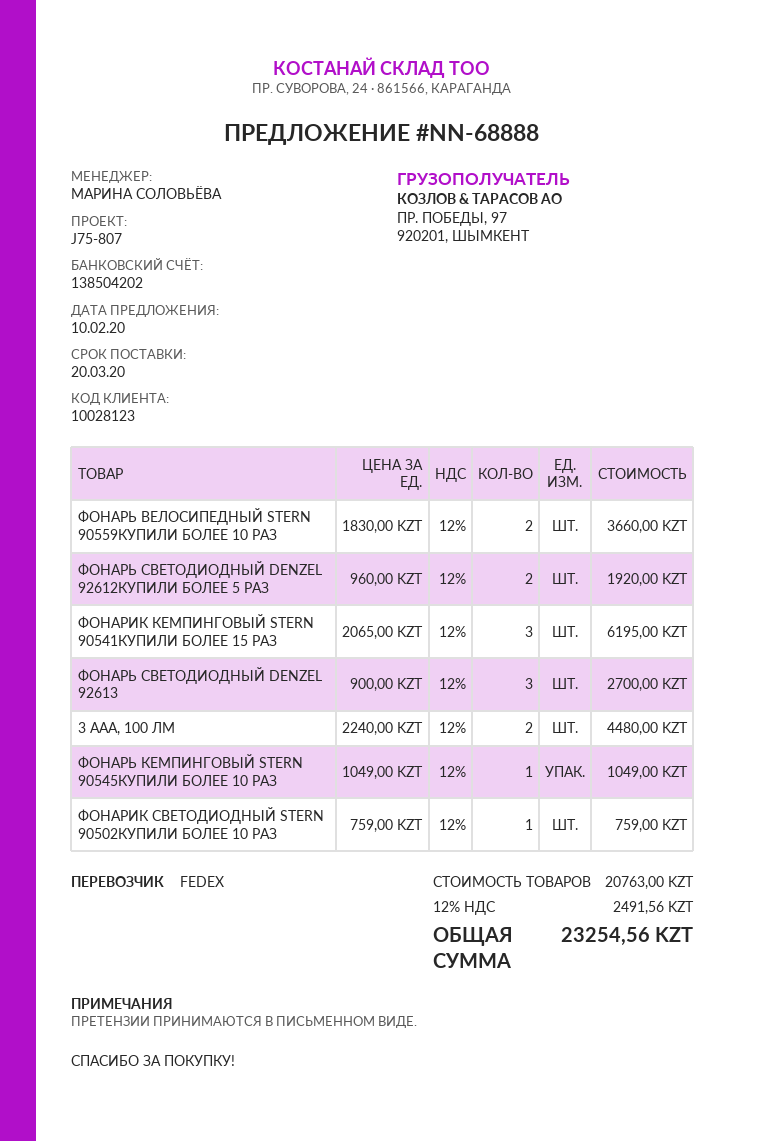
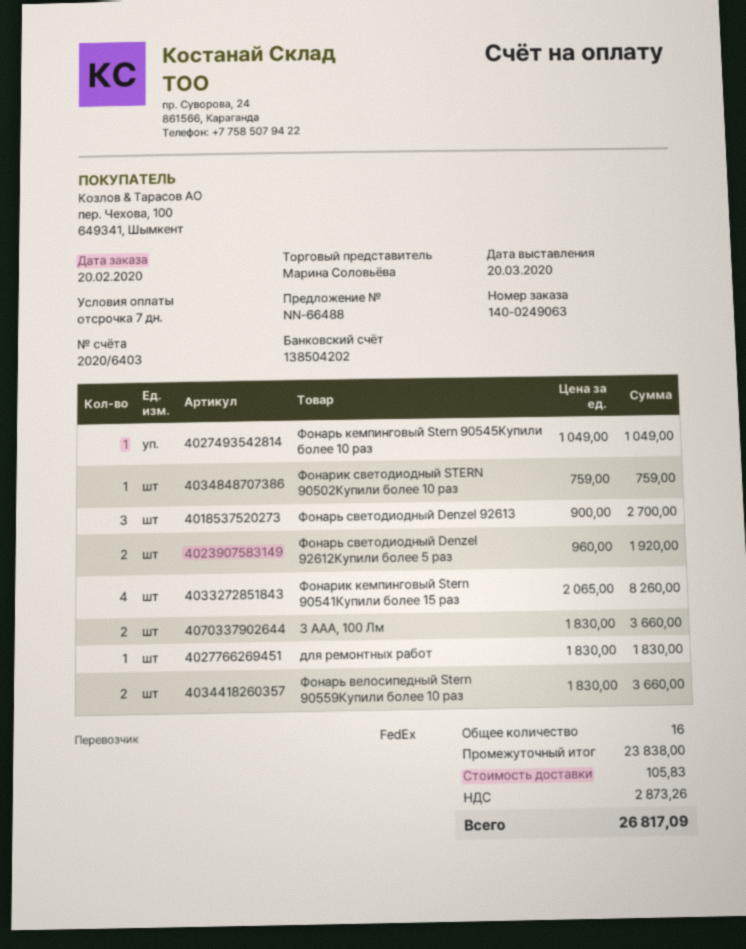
quote number: NN-68888 -> NN-66488
ФОНАРИК КЕМПИНГОВЫЙ STERN 90541КУПИЛИ БОЛЕЕ 15 РАЗ: 3 x 2065.00 = 6195.00 -> 4 x 2065.00 = 8260.00
3 AAA, 100 ЛМ: 2 x 2240.00 = 4480.00 -> 2 x 1830.00 = 3660.00
для ремонтных работ: none -> 1 x 1830.00 = 1830.00
subtotal: 20763.00 -> 23838.00
shipping: none -> 105.83
tax: 2491.56 -> 2873.26
total: 23254.56 -> 26817.09

